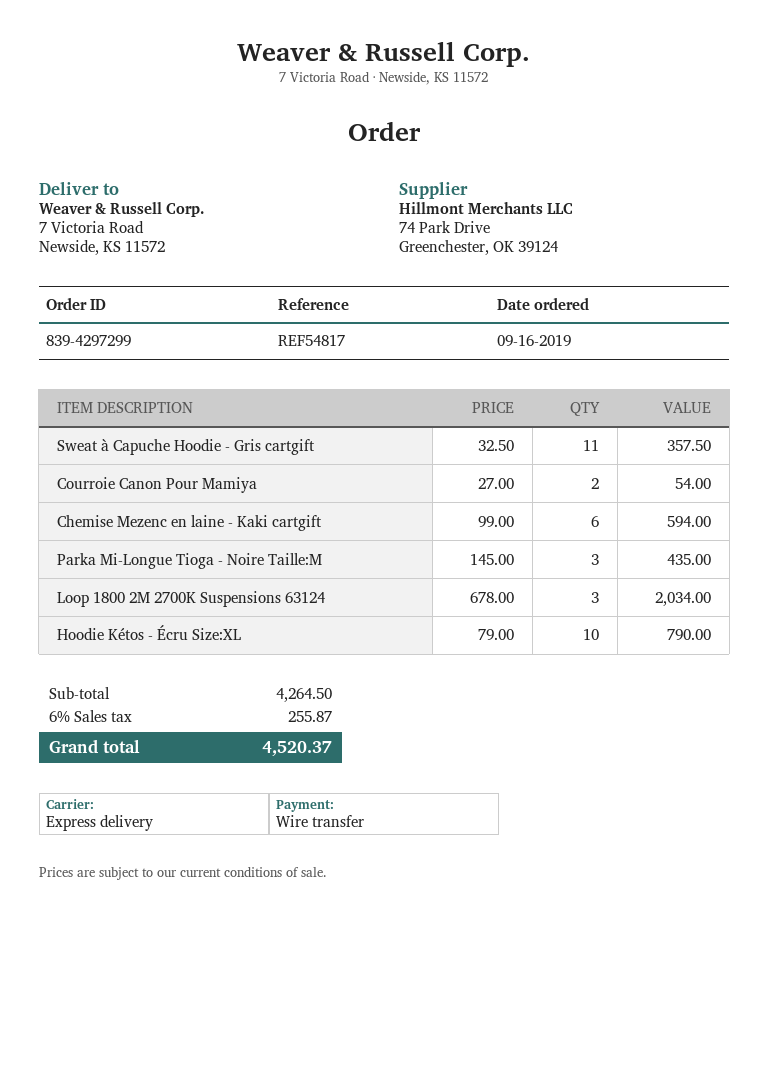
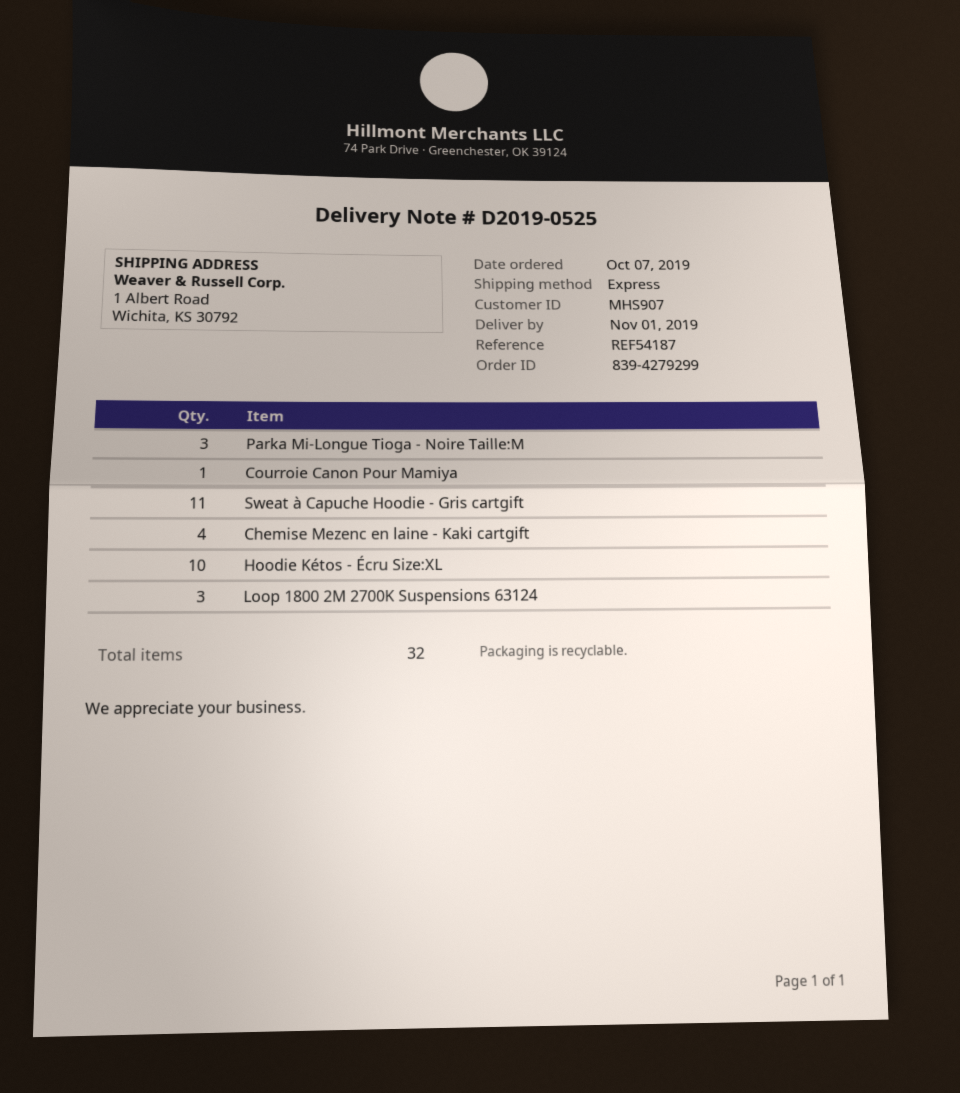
order number: 839-4297299 -> 839-4279299
order date: 2019-09-16 -> 2019-10-07
reference: REF54817 -> REF54187
ship to: 7 Victoria Road, Newside, KS 11572 -> 1 Albert Road, Wichita, KS 30792
Courroie Canon Pour Mamiya: 2 -> 1
Chemise Mezenc en laine - Kaki cartgift: 6 -> 4

